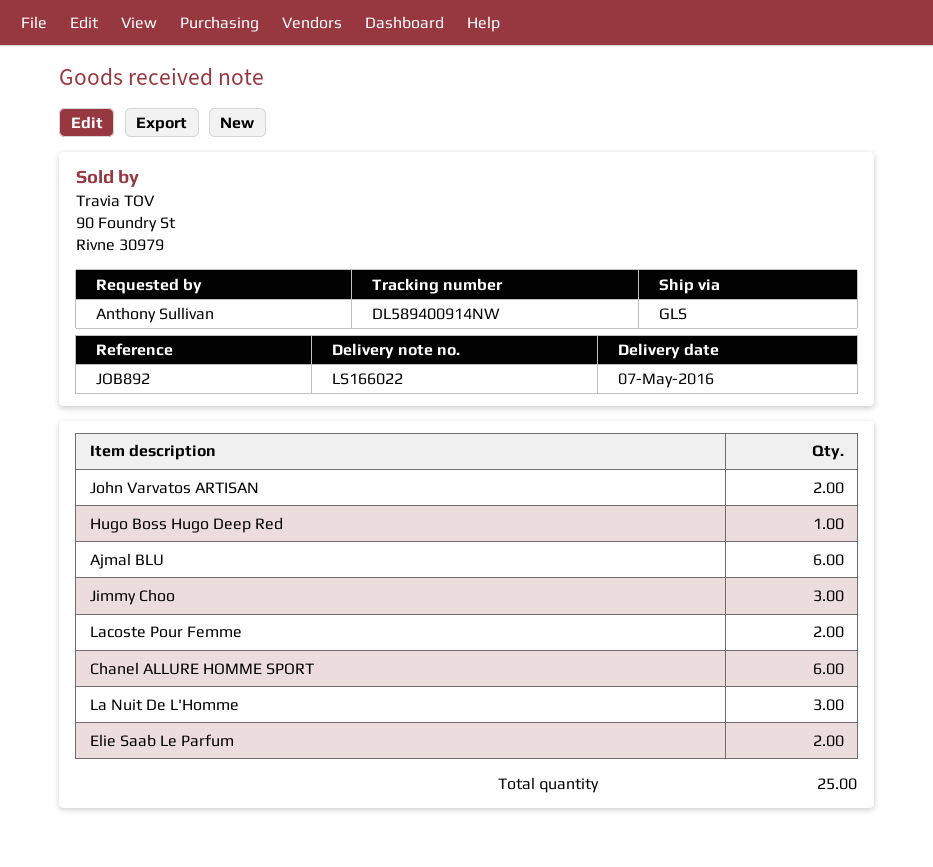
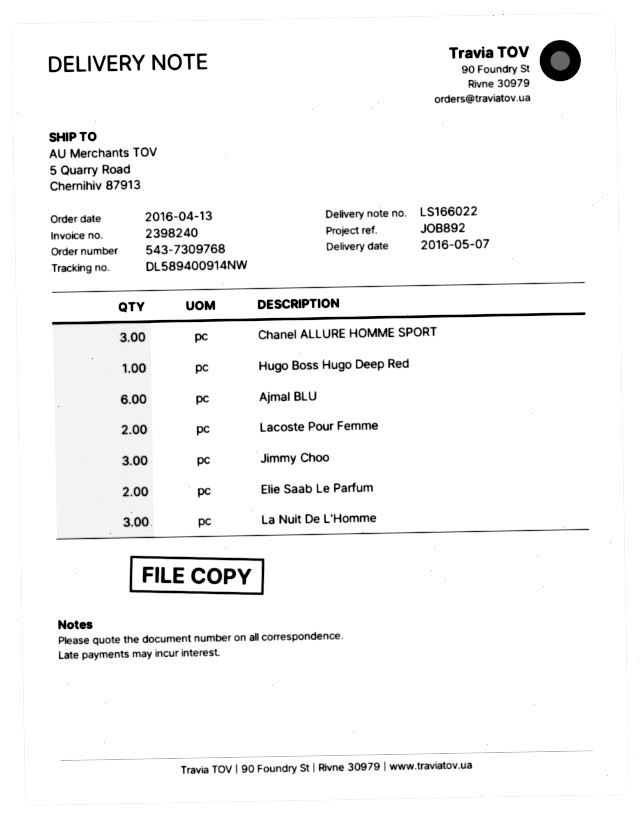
John Varvatos ARTISAN: 2 -> none
Chanel ALLURE HOMME SPORT: 6 -> 3

